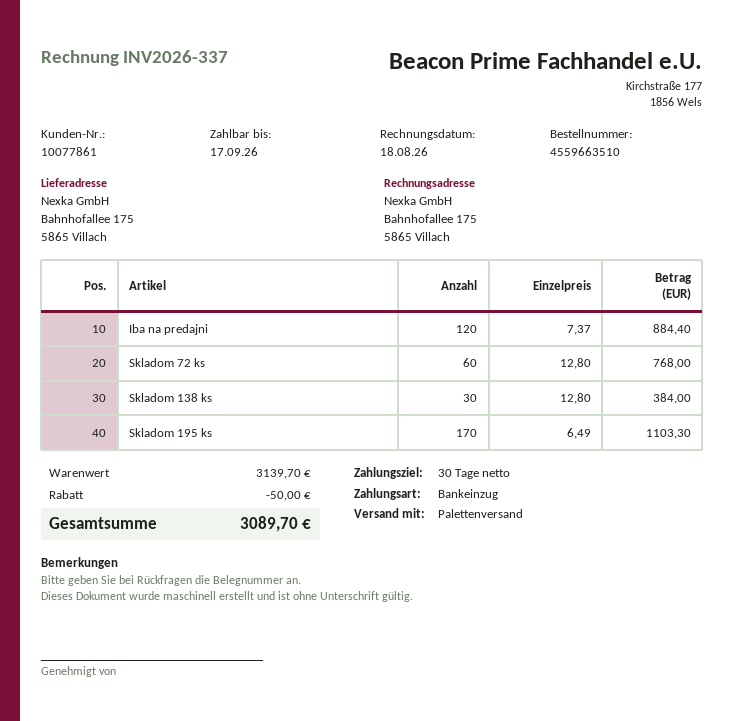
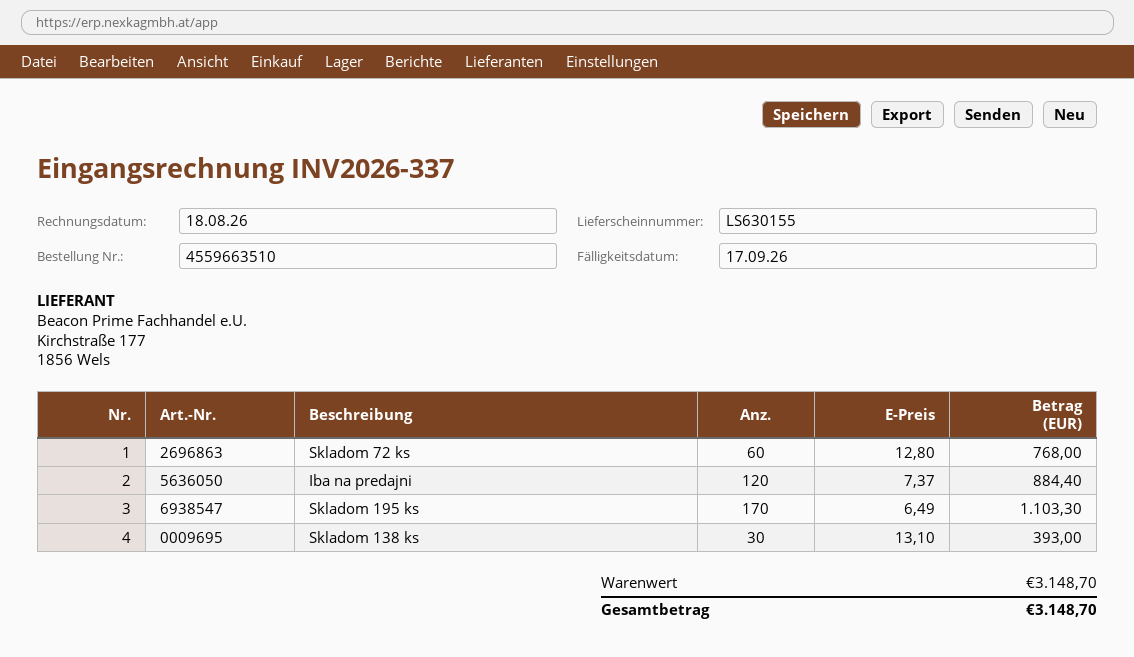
Skladom 138 ks: 30 x 12.80 = 384.00 -> 30 x 13.10 = 393.00
subtotal: 3139.70 -> 3148.70
discount: 50.00 -> none
total: 3089.70 -> 3148.70

